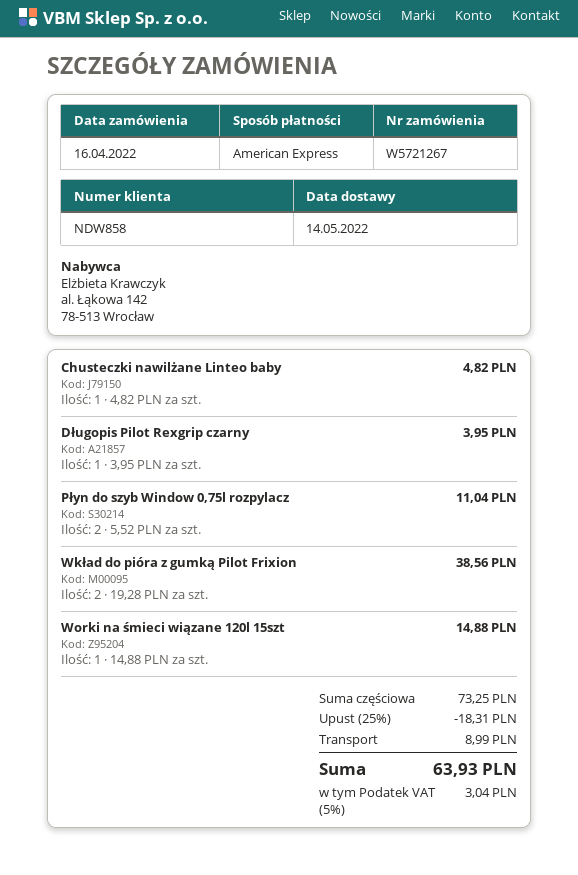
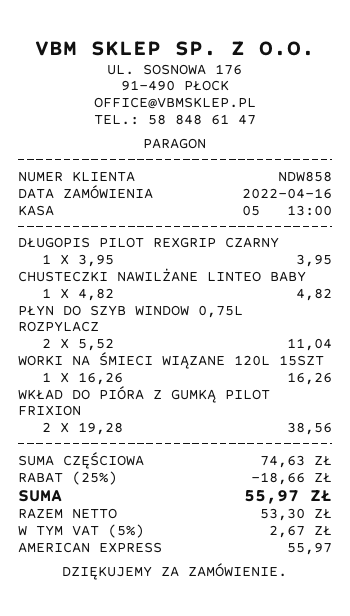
Worki na śmieci wiązane 120l 15szt: 1 x 14.88 = 14.88 -> 1 x 16.26 = 16.26
subtotal: 73.25 -> 74.63
discount: 25% = 18.31 -> 25% = 18.66
shipping: 8.99 -> none
tax: 5% = 3.04 -> 5% = 2.67
total: 63.93 -> 55.97

